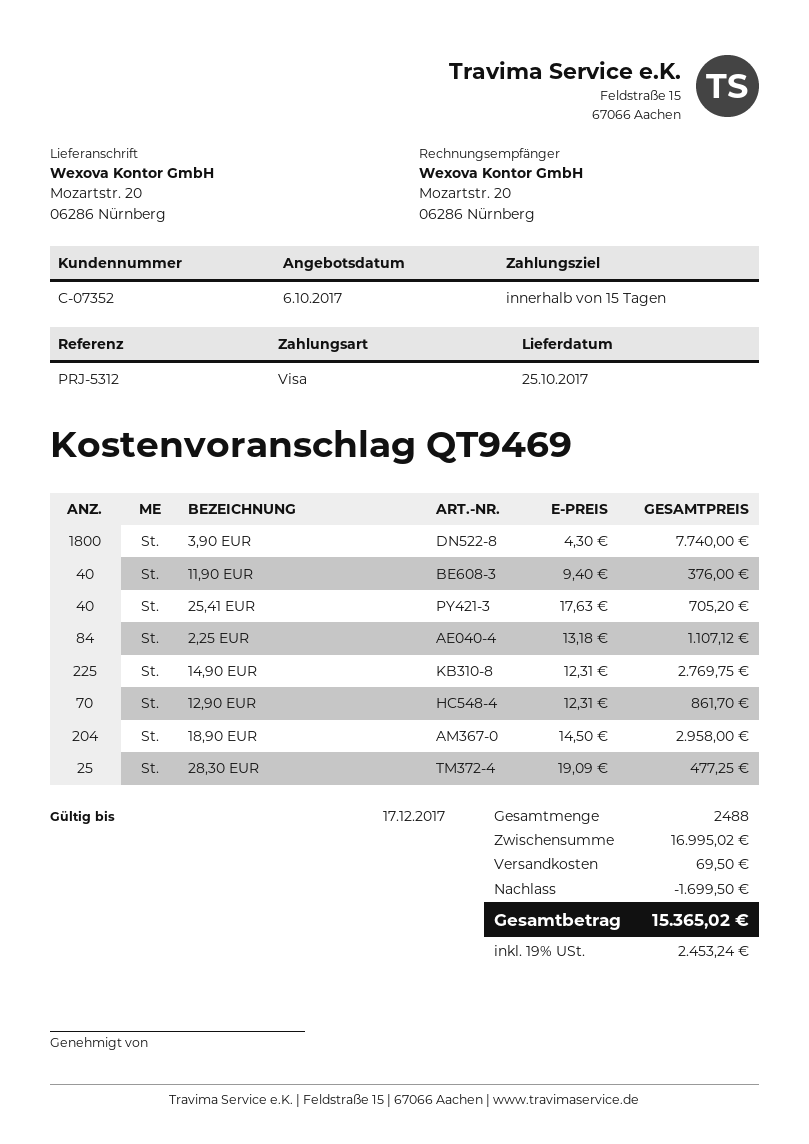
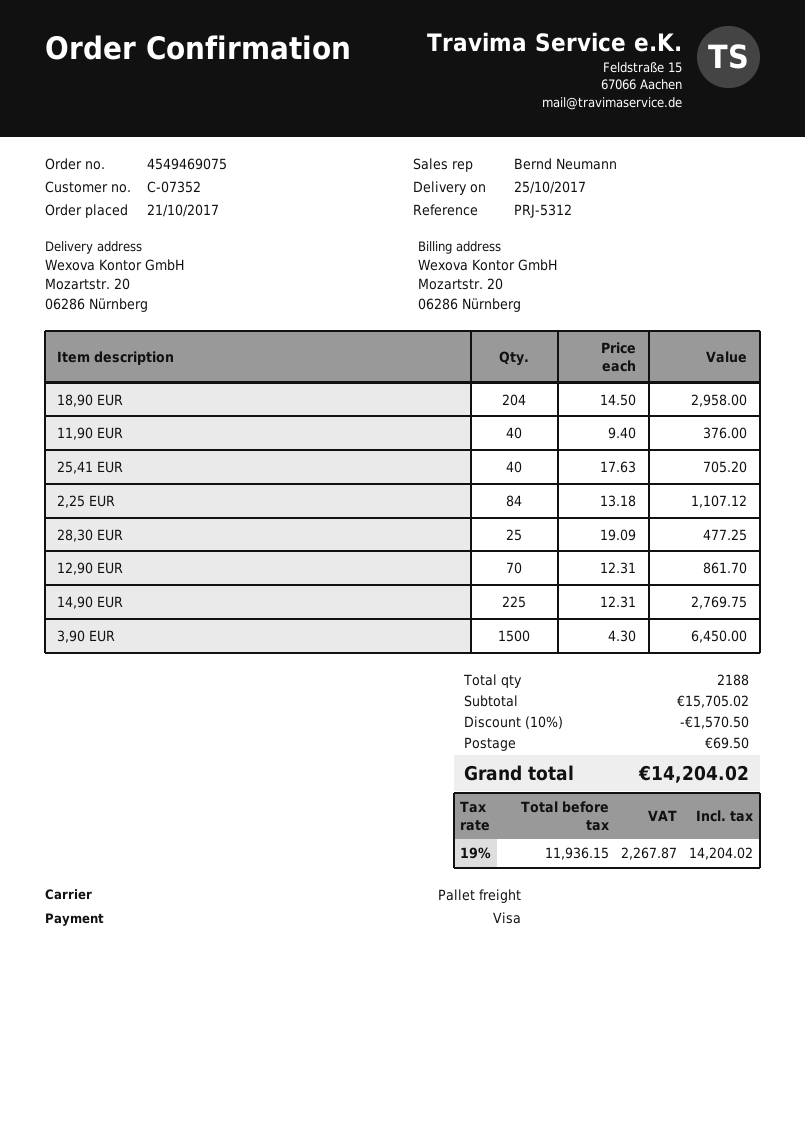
3,90 EUR: 1800 x 4.30 = 7740.00 -> 1500 x 4.30 = 6450.00
total quantity: 2488 -> 2188
subtotal: 16995.02 -> 15705.02
discount: 1699.50 -> 1570.50
tax: 19% = 2453.24 -> 19% = 2267.87
total: 15365.02 -> 14204.02

